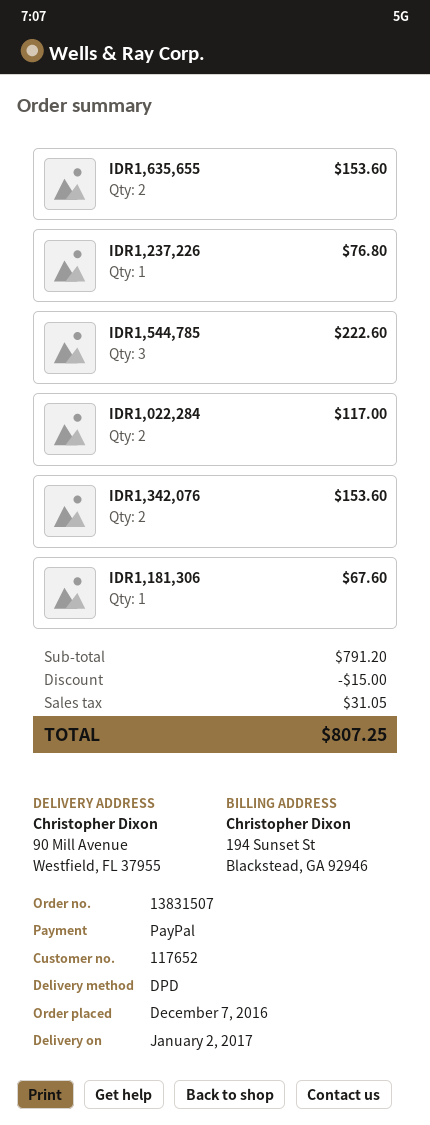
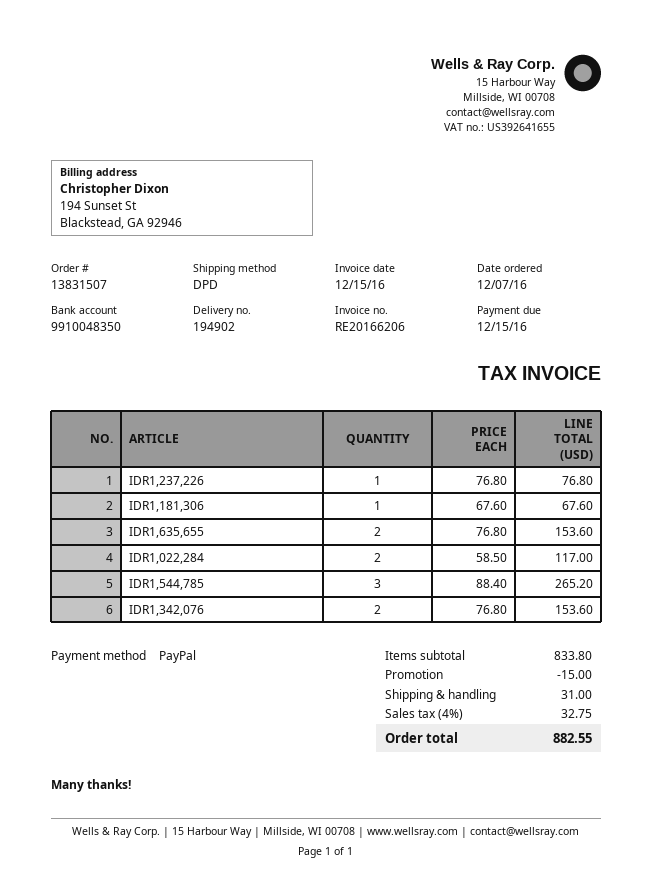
IDR1,544,785: 3 for 222.60 -> 3 for 265.20
subtotal: 791.20 -> 833.80
shipping: none -> 31.00
tax: 31.05 -> 32.75
total: 807.25 -> 882.55

